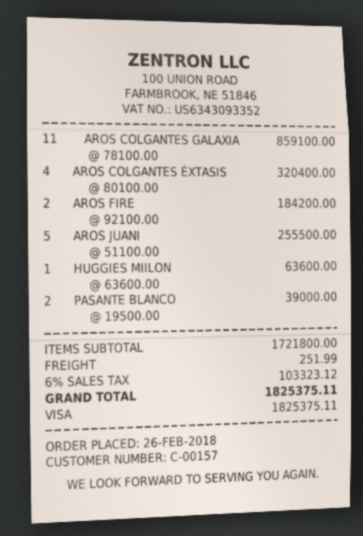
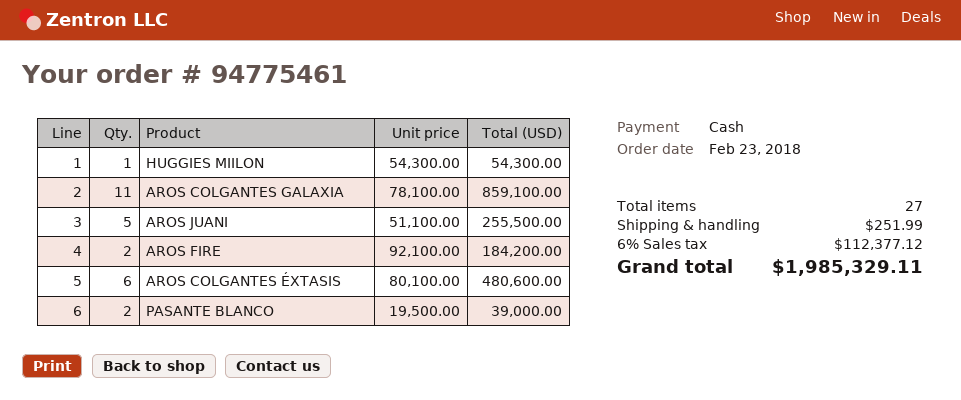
order date: 2018-02-26 -> 2018-02-23
payment method: Visa -> cash
AROS COLGANTES ÉXTASIS: 4 x 80100.00 = 320400.00 -> 6 x 80100.00 = 480600.00
HUGGIES MIILON: 1 x 63600.00 = 63600.00 -> 1 x 54300.00 = 54300.00
tax: 6% = 103323.12 -> 6% = 112377.12
total: 1825375.11 -> 1985329.11

